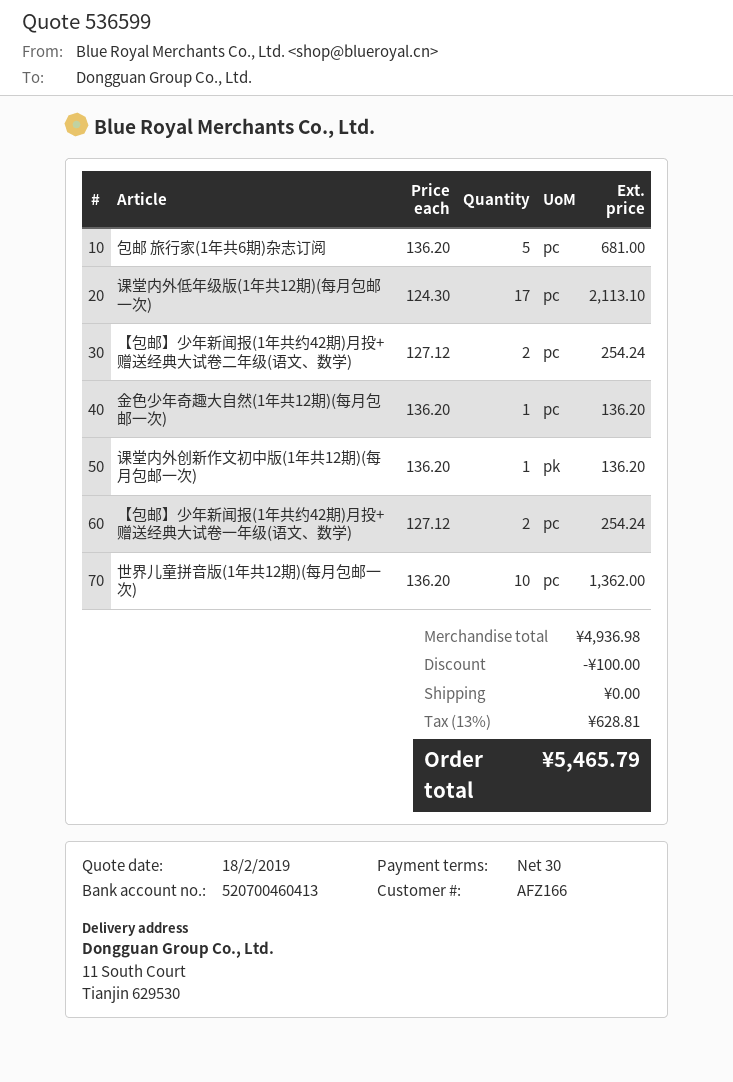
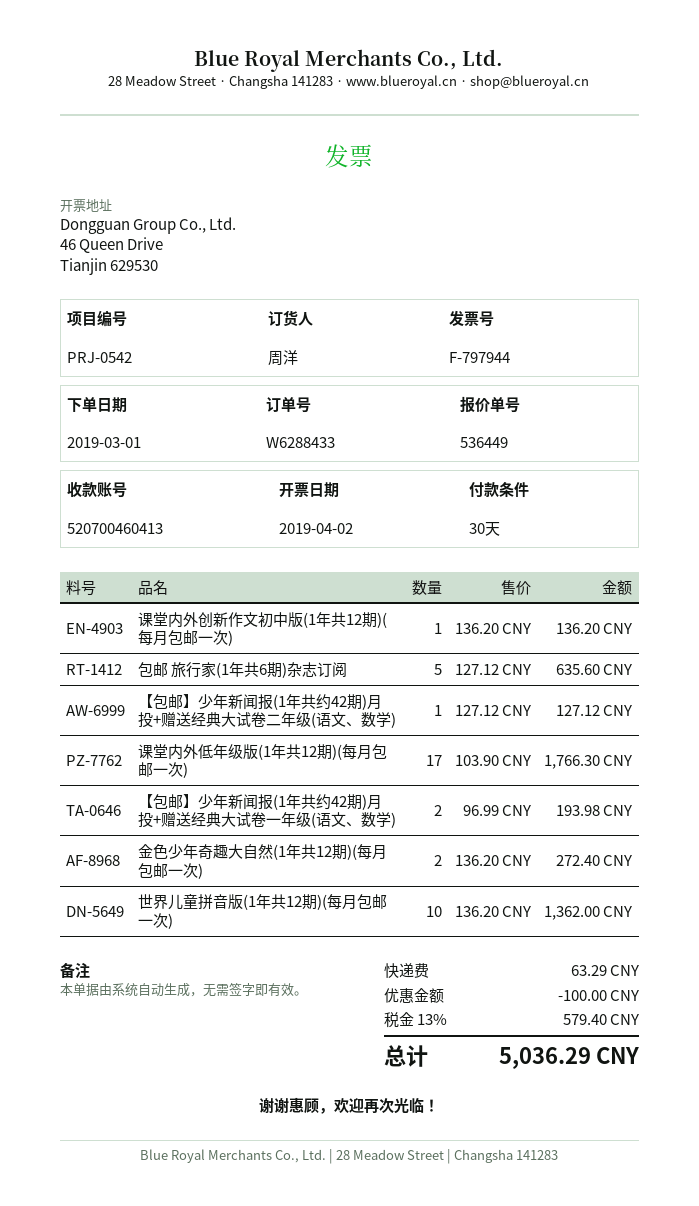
quote number: 536599 -> 536449
包邮 旅行家(1年共6期)杂志订阅: 5 x 136.20 = 681.00 -> 5 x 127.12 = 635.60
课堂内外低年级版(1年共12期)(每月包邮一次): 17 x 124.30 = 2113.10 -> 17 x 103.90 = 1766.30
【包邮】少年新闻报(1年共约42期)月投+赠送经典大试卷二年级(语文、数学): 2 x 127.12 = 254.24 -> 1 x 127.12 = 127.12
金色少年奇趣大自然(1年共12期)(每月包邮一次): 1 x 136.20 = 136.20 -> 2 x 136.20 = 272.40
【包邮】少年新闻报(1年共约42期)月投+赠送经典大试卷一年级(语文、数学): 2 x 127.12 = 254.24 -> 2 x 96.99 = 193.98
shipping: 0.00 -> 63.29
tax: 13% = 628.81 -> 13% = 579.40
total: 5465.79 -> 5036.29

